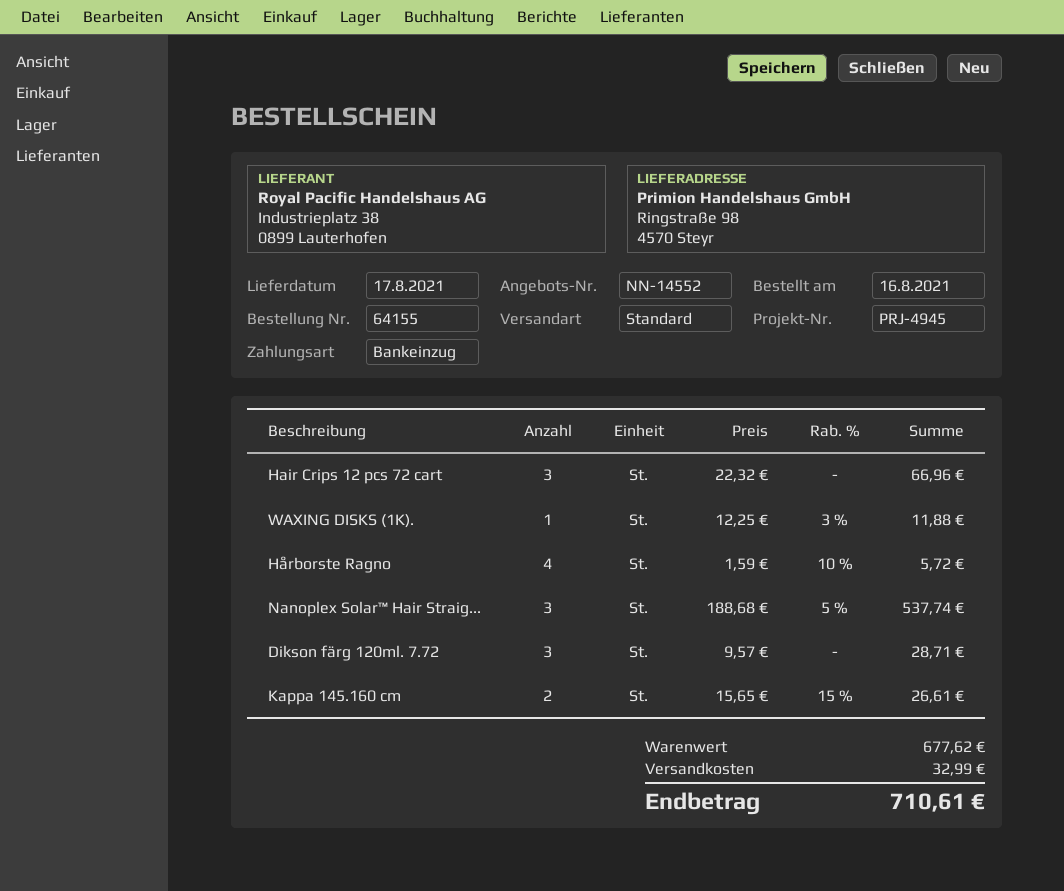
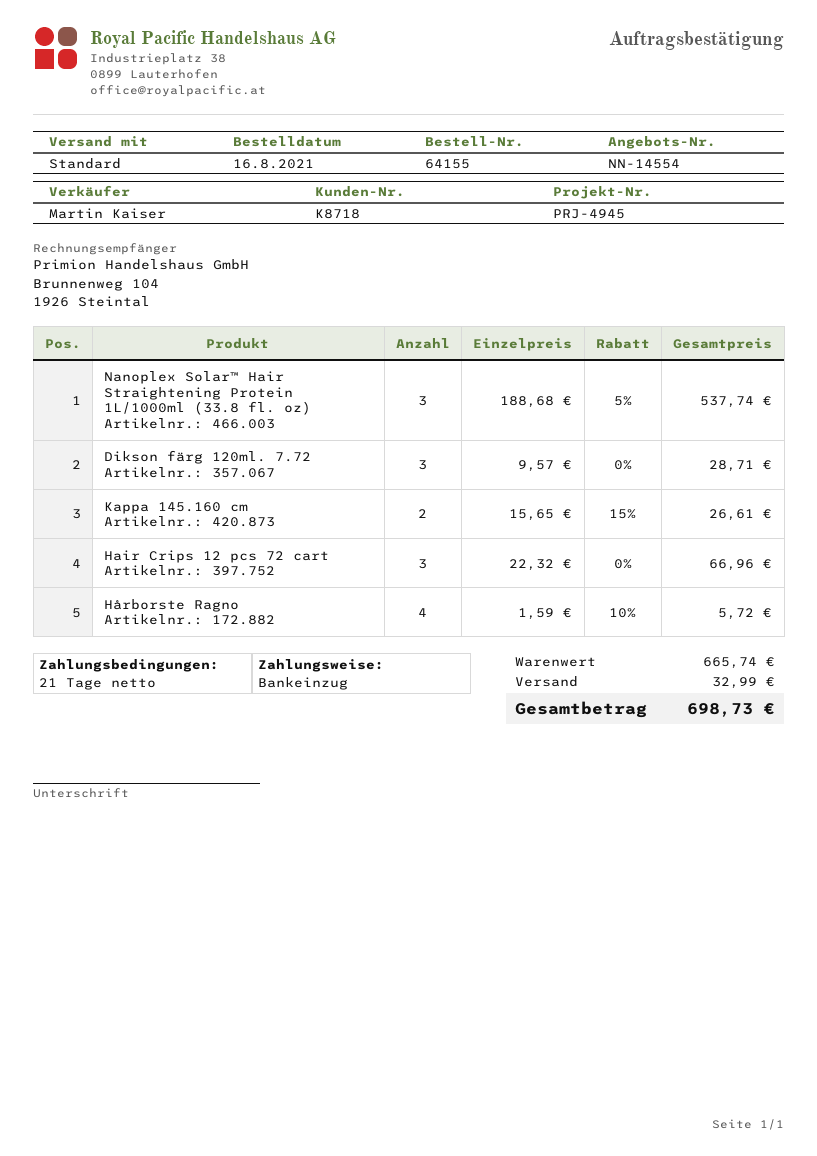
quote number: NN-14552 -> NN-14554
WAXING DISKS (1K).: 1 x 12.25 - 3% = 11.88 -> none
subtotal: 677.62 -> 665.74
total: 710.61 -> 698.73

